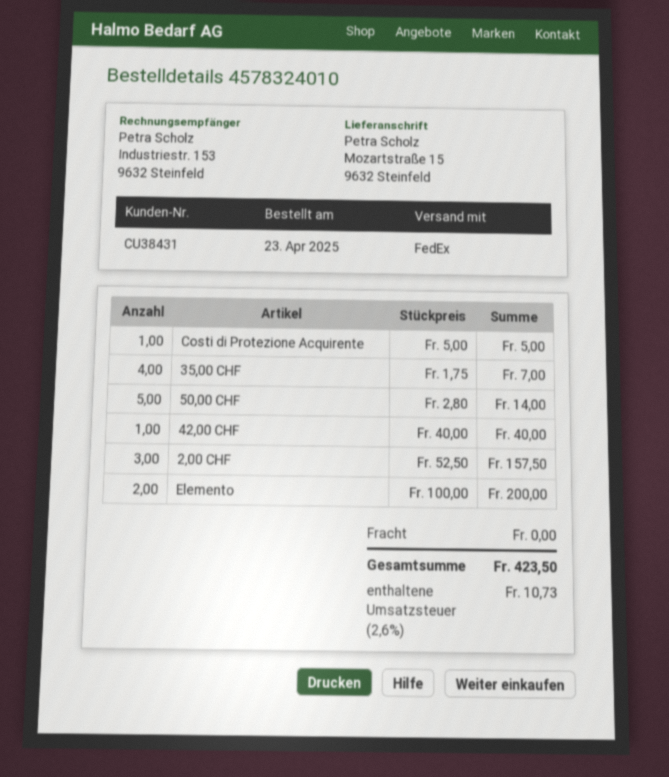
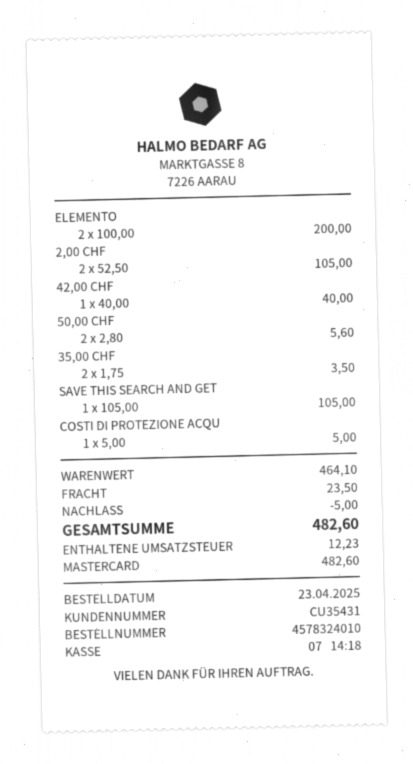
customer number: CU38431 -> CU35431
35,00 CHF: 4 x 1.75 = 7.00 -> 2 x 1.75 = 3.50
50,00 CHF: 5 x 2.80 = 14.00 -> 2 x 2.80 = 5.60
2,00 CHF: 3 x 52.50 = 157.50 -> 2 x 52.50 = 105.00
SAVE THIS SEARCH AND GET: none -> 1 x 105.00 = 105.00
discount: none -> 5.00
shipping: 0.00 -> 23.50
tax: 10.73 -> 12.23
total: 423.50 -> 482.60

